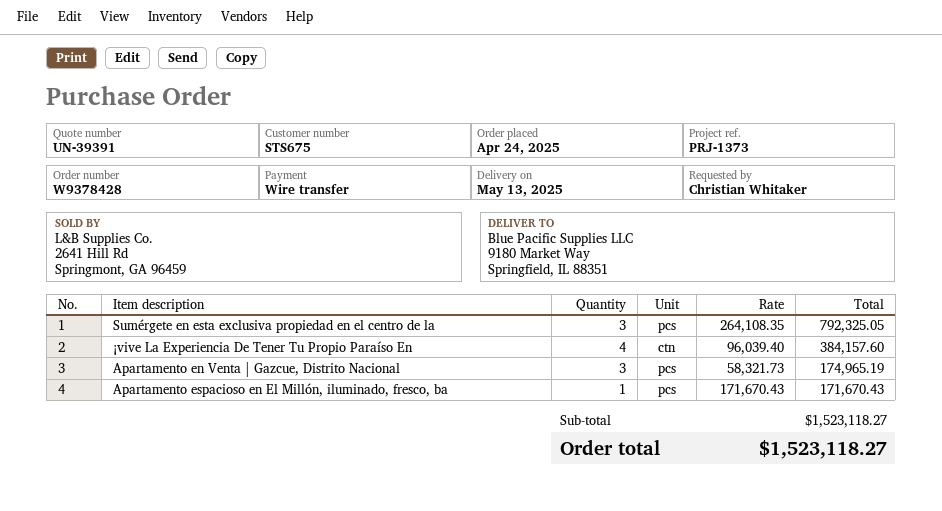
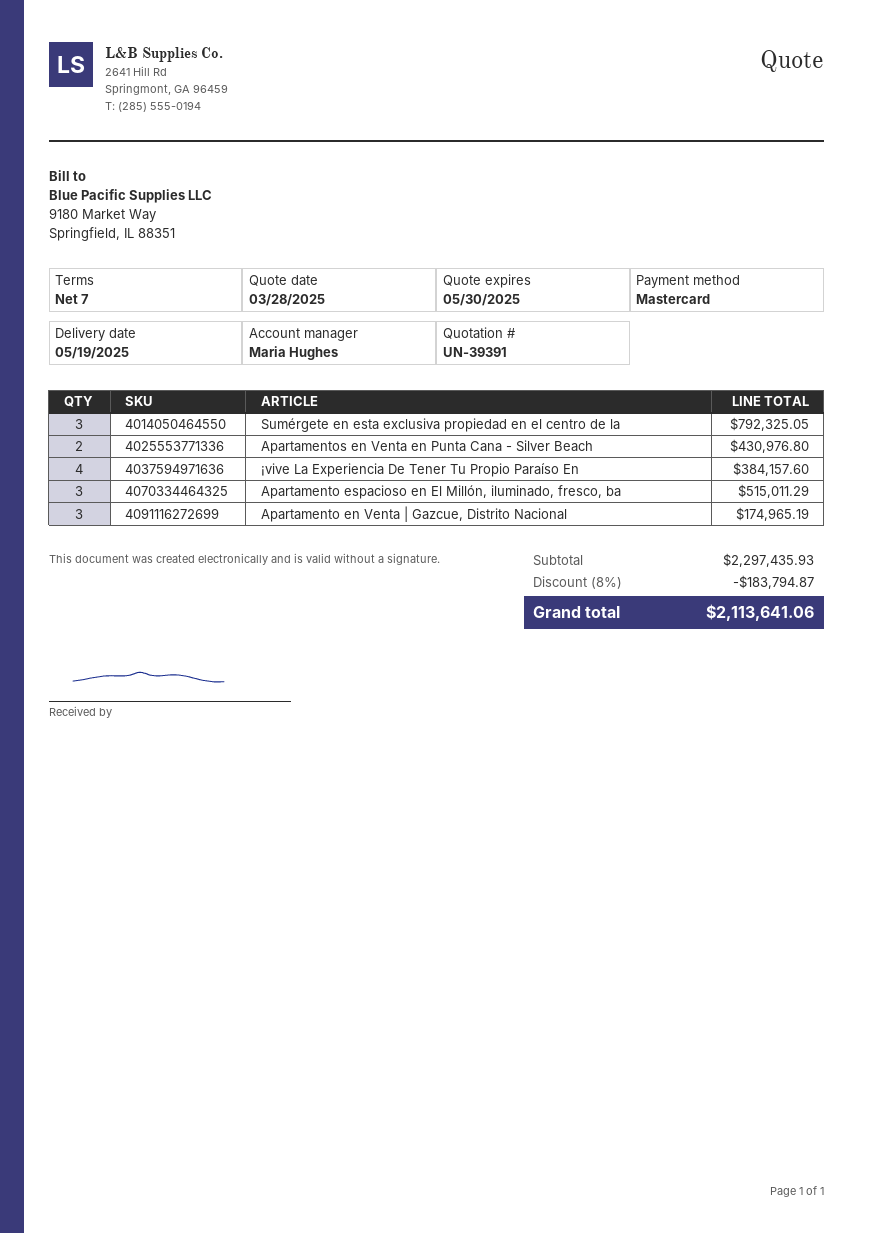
delivery date: 2025-05-13 -> 2025-05-19
payment method: bank transfer -> Mastercard
Apartamento espacioso en El Millón, iluminado, fresco, ba: 1 for 171670.43 -> 3 for 515011.29
Apartamentos en Venta en Punta Cana - Silver Beach: none -> 2 for 430976.80
subtotal: 1523118.27 -> 2297435.93
discount: none -> 8% = 183794.87
total: 1523118.27 -> 2113641.06

